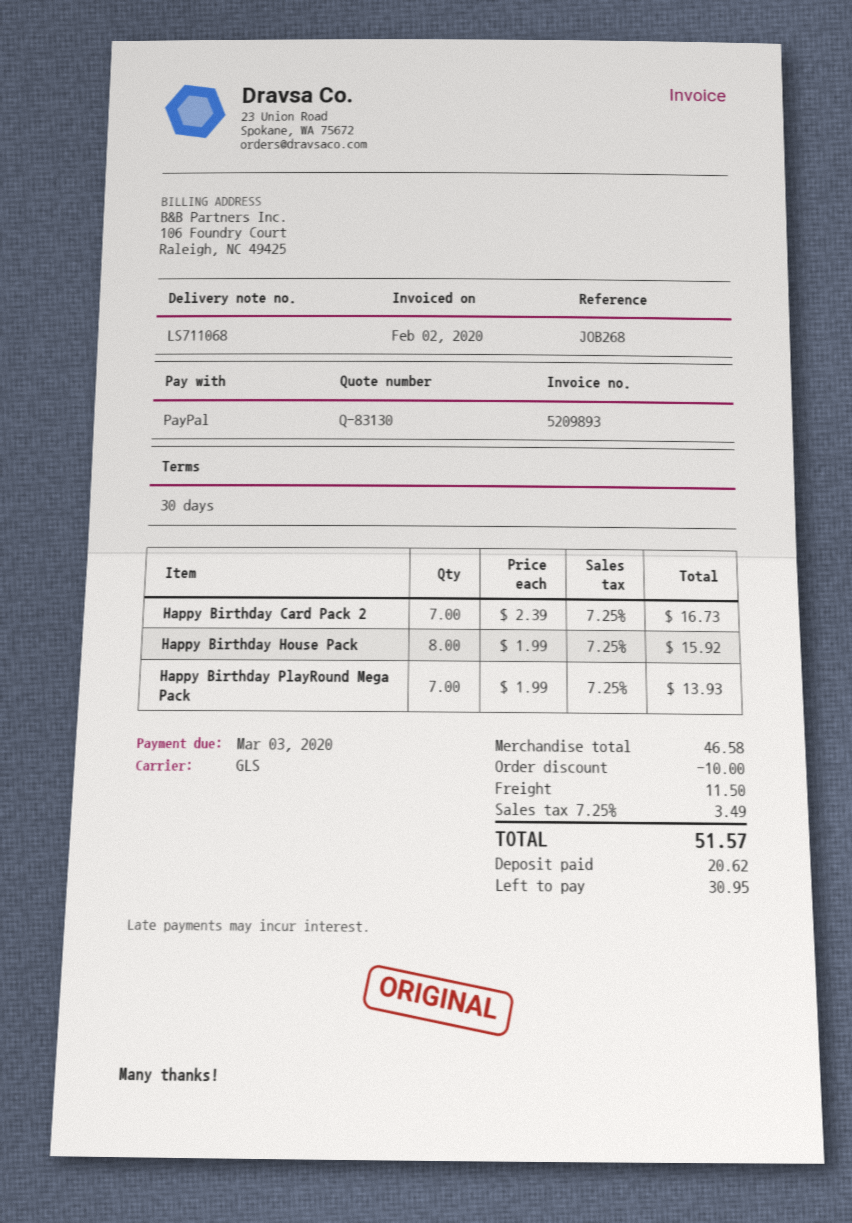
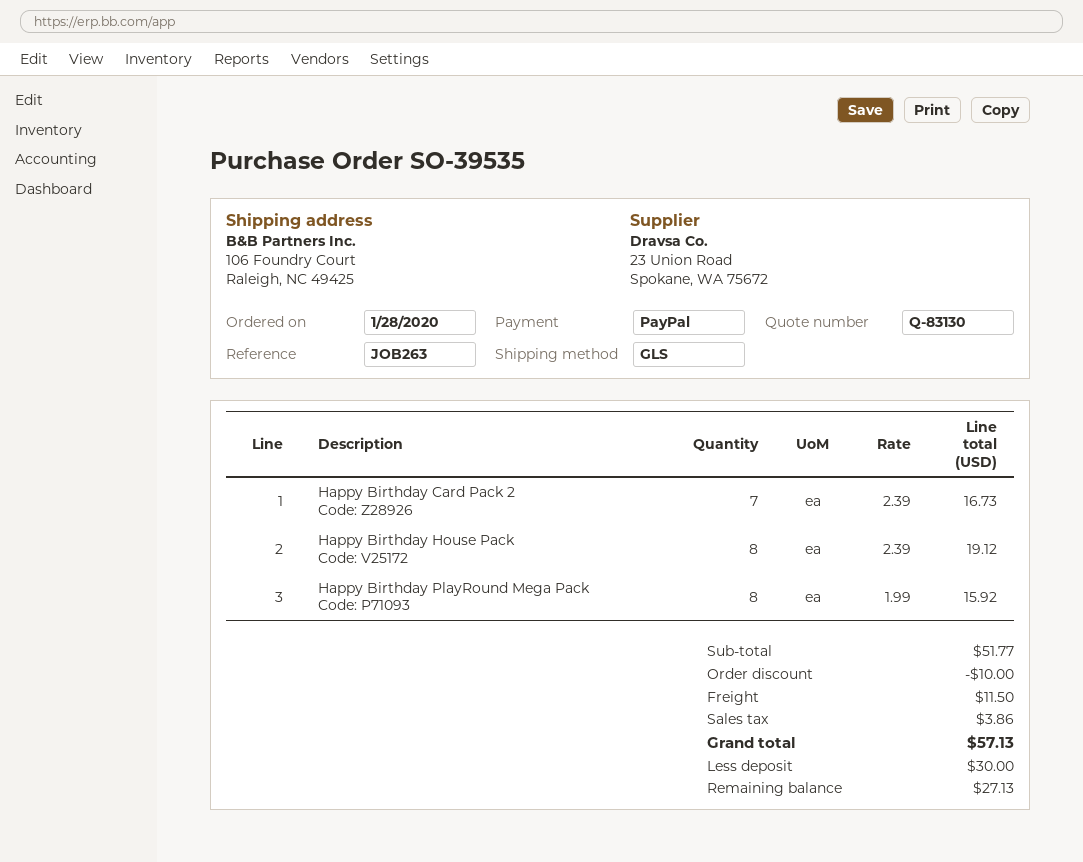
reference: JOB268 -> JOB263
Happy Birthday House Pack: 8 x 1.99 = 15.92 -> 8 x 2.39 = 19.12
Happy Birthday PlayRound Mega Pack: 7 x 1.99 = 13.93 -> 8 x 1.99 = 15.92
subtotal: 46.58 -> 51.77
tax: 3.49 -> 3.86
total: 51.57 -> 57.13
deposit: 20.62 -> 30.00
balance: 30.95 -> 27.13

